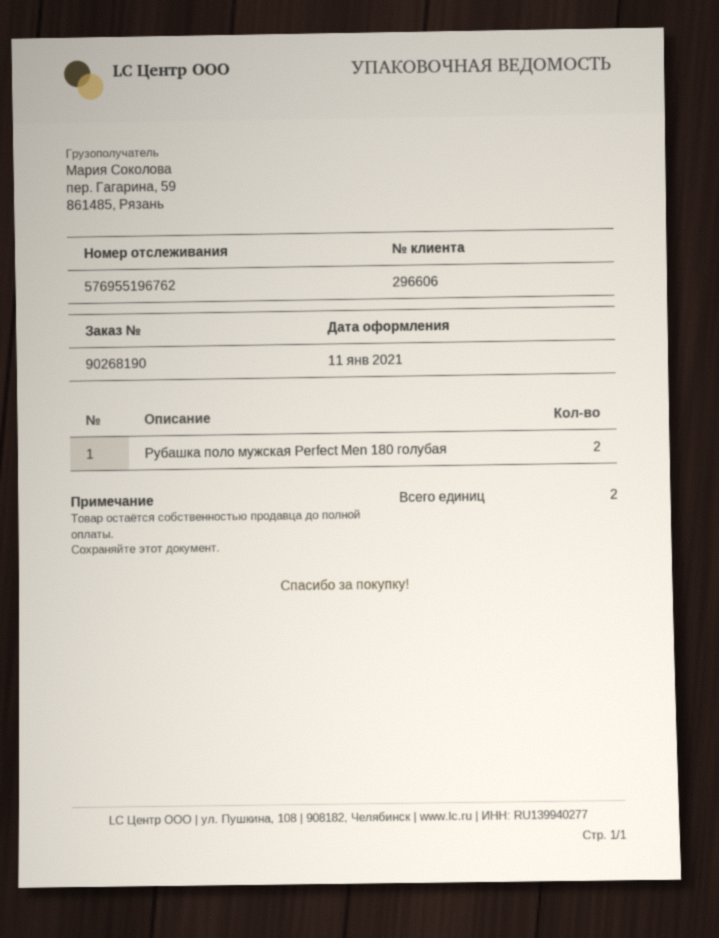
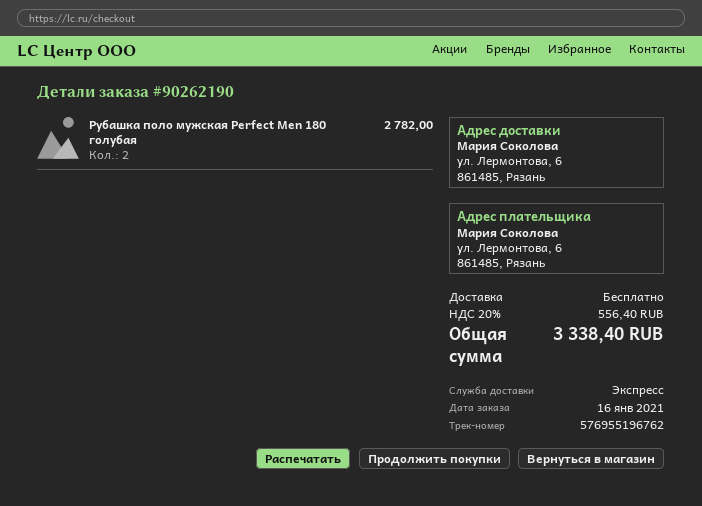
order number: 90268190 -> 90262190
order date: 2021-01-11 -> 2021-01-16
ship to: пер. Гагарина, 59, 861485, Рязань -> ул. Лермонтова, 6, 861485, Рязань

